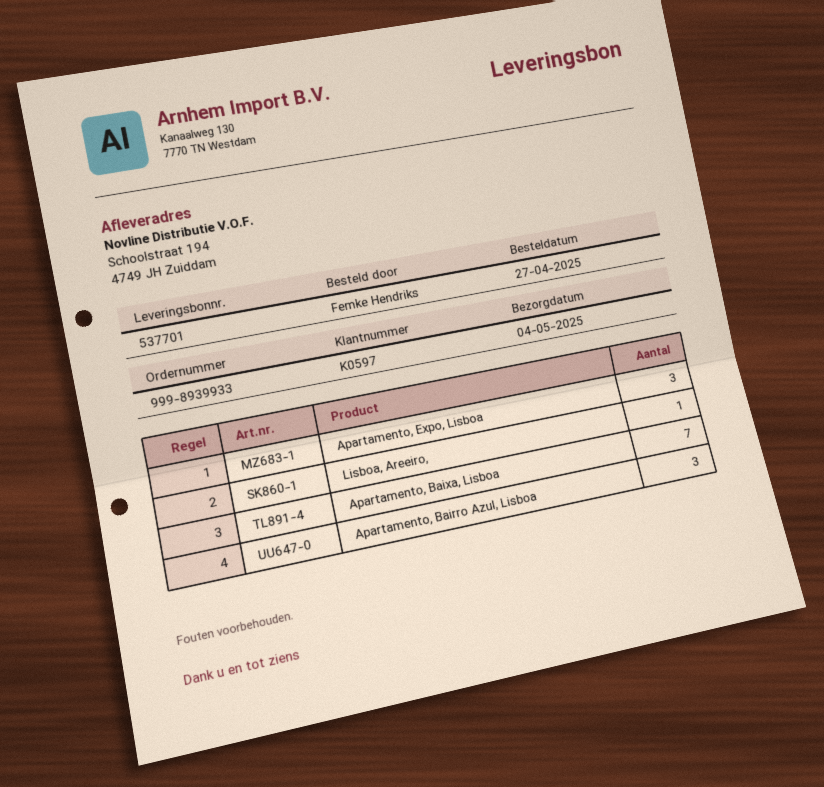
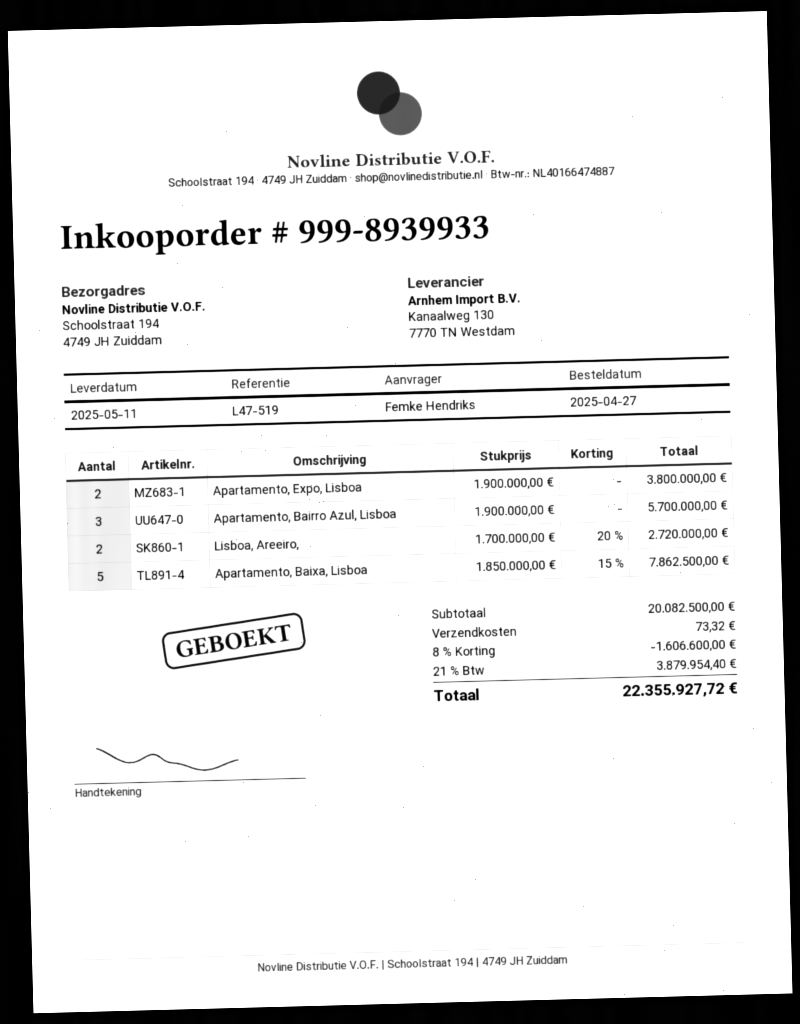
delivery date: 2025-05-04 -> 2025-05-11
Apartamento, Expo, Lisboa: 3 -> 2
Lisboa, Areeiro,: 1 -> 2
Apartamento, Baixa, Lisboa: 7 -> 5

